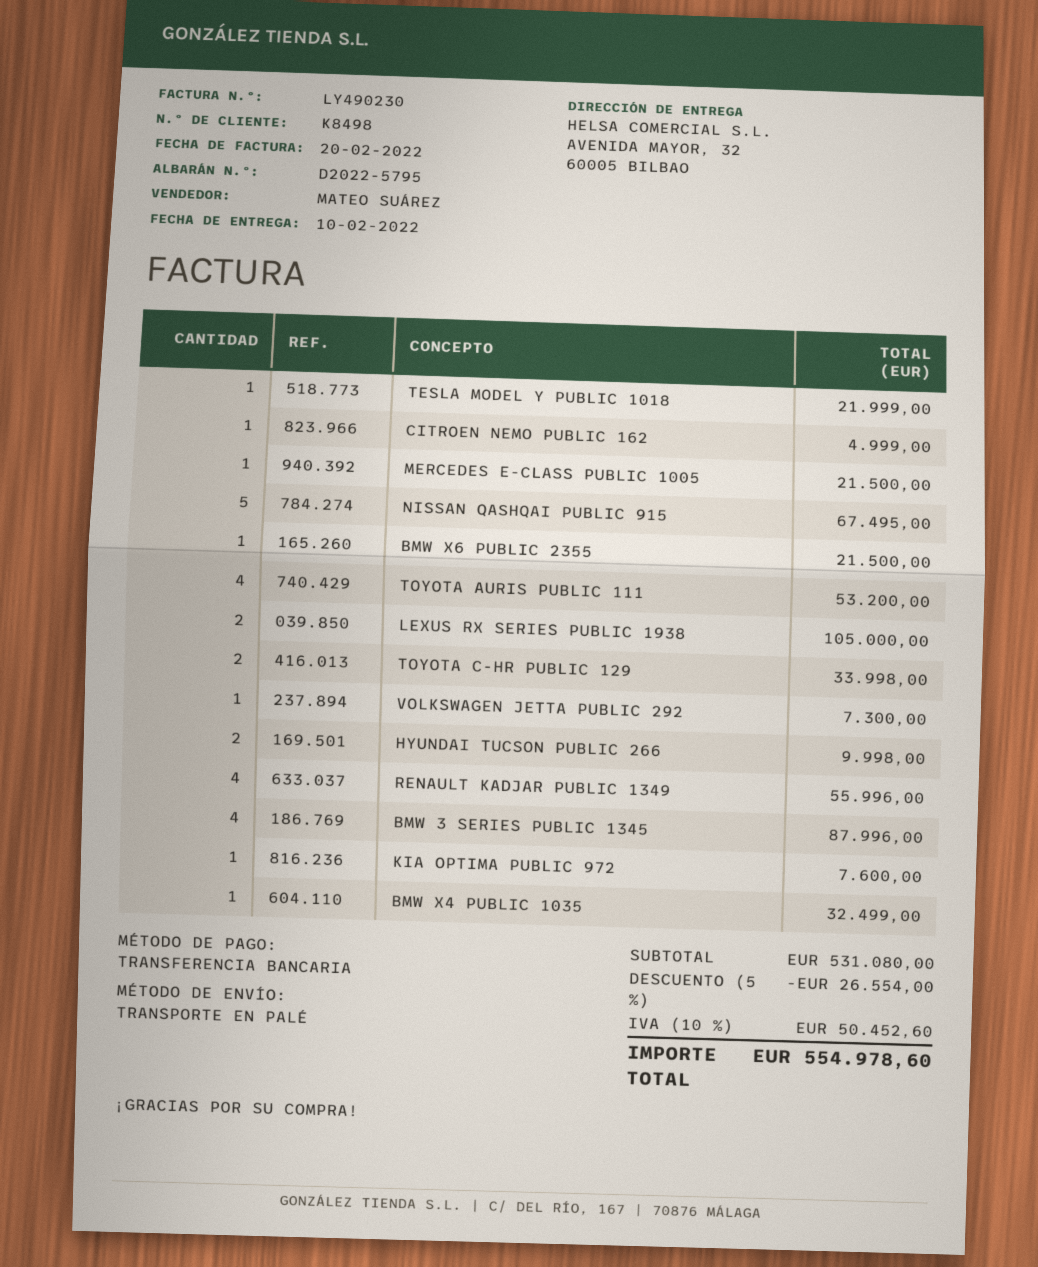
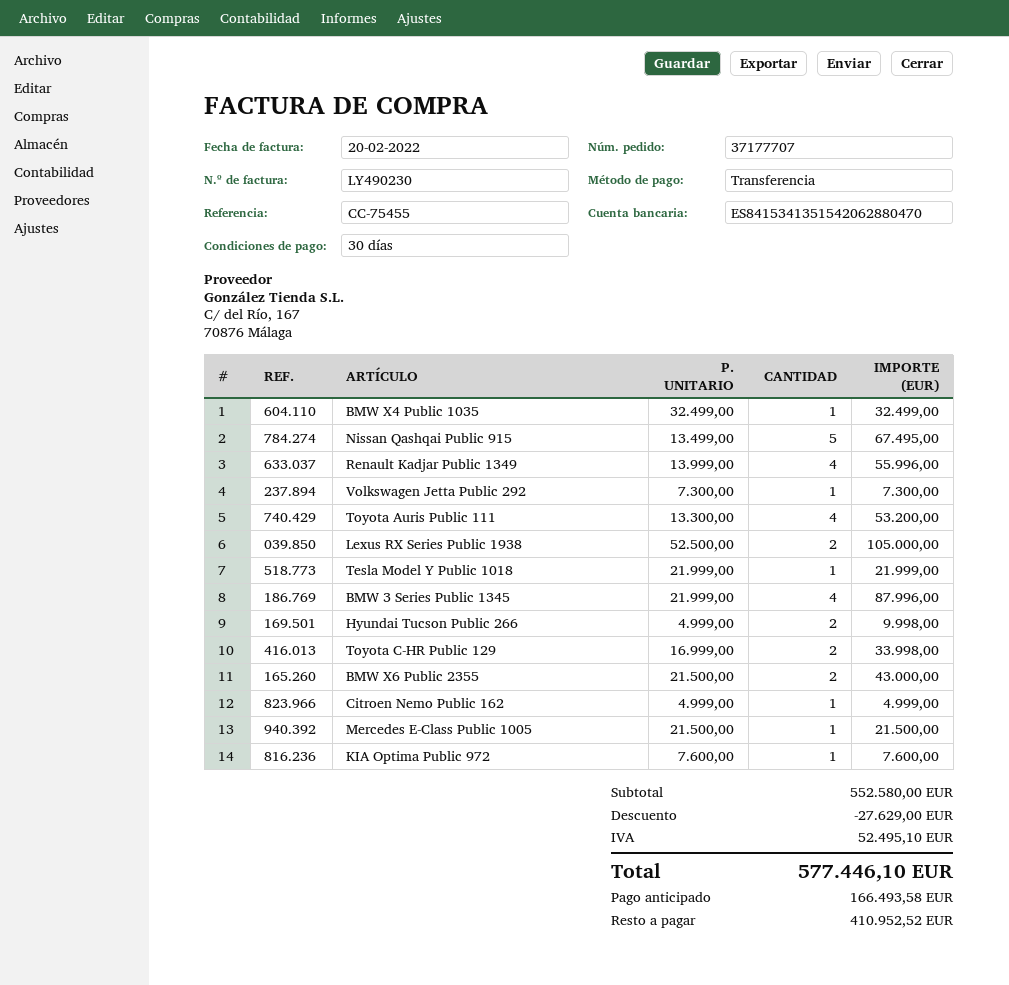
BMW X6 PUBLIC 2355: 1 for 21500.00 -> 2 for 43000.00
subtotal: 531080.00 -> 552580.00
discount: 26554.00 -> 27629.00
tax: 50452.60 -> 52495.10
total: 554978.60 -> 577446.10

